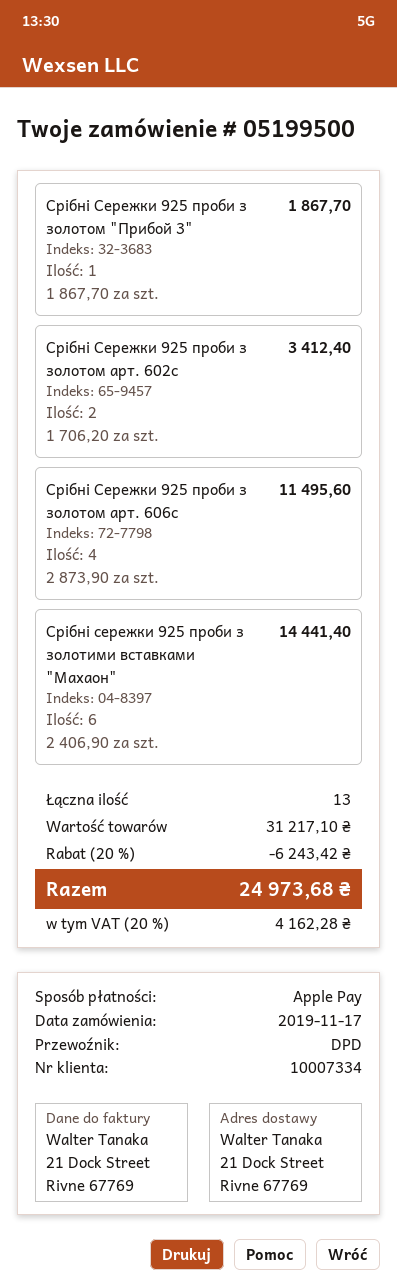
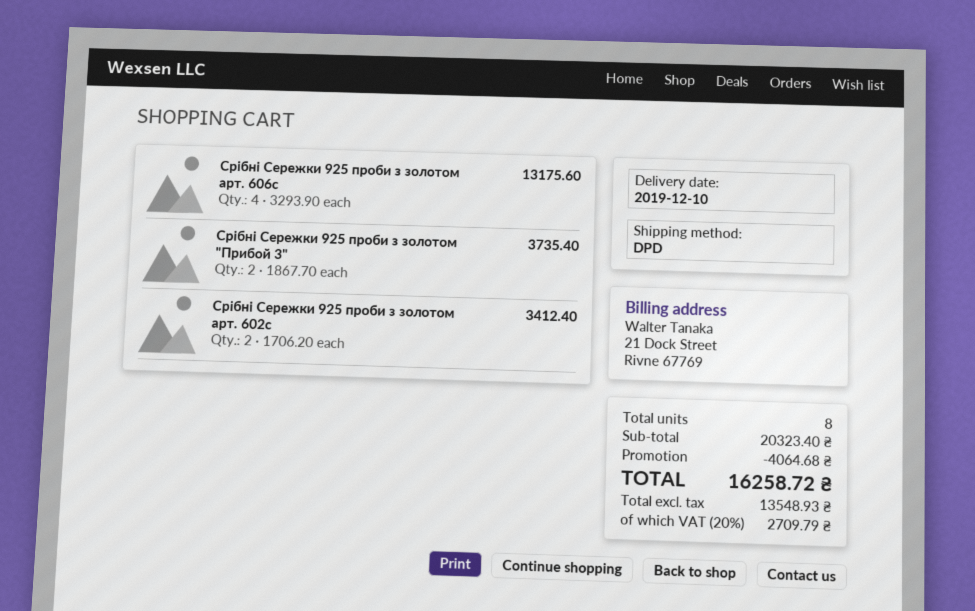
Срібні Сережки 925 проби з золотом "Прибой 3": 1 x 1867.70 = 1867.70 -> 2 x 1867.70 = 3735.40
Срібні Сережки 925 проби з золотом арт. 606с: 4 x 2873.90 = 11495.60 -> 4 x 3293.90 = 13175.60
Срібні сережки 925 проби з золотими вставками "Махаон": 6 x 2406.90 = 14441.40 -> none
total quantity: 13 -> 8
subtotal: 31217.10 -> 20323.40
discount: 6243.42 -> 4064.68
tax: 20% = 4162.28 -> 20% = 2709.79
total: 24973.68 -> 16258.72

